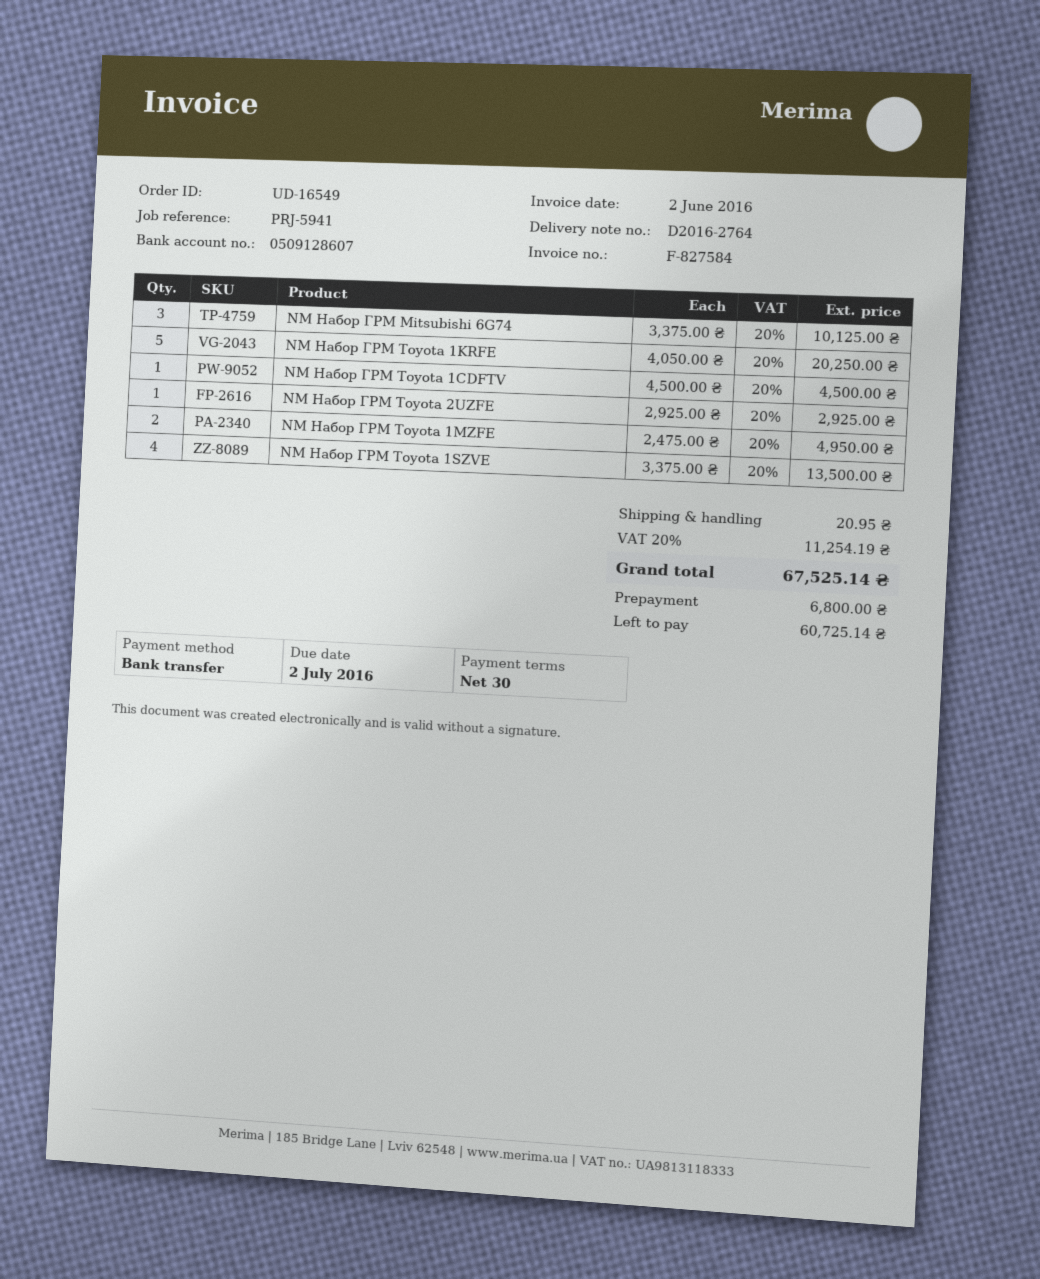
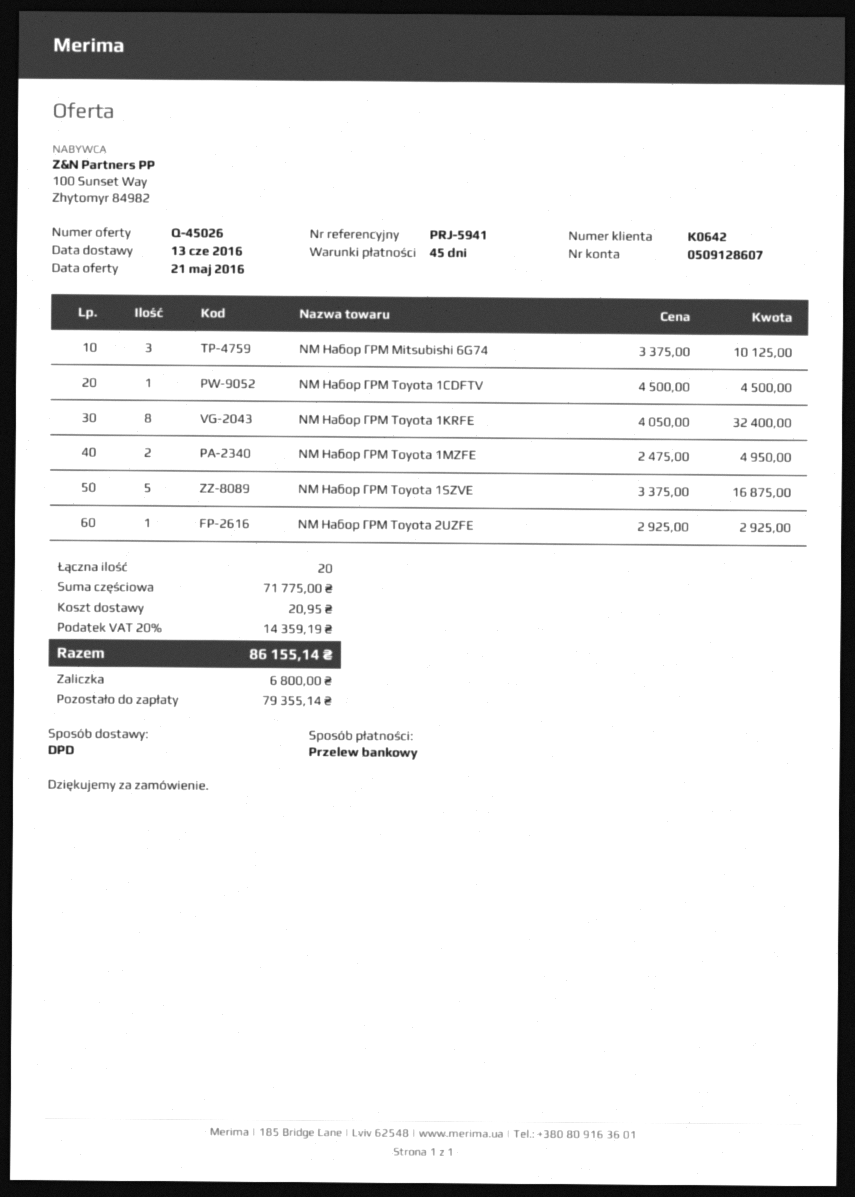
payment terms: 30 days -> 45 days
NM Набор ГРМ Toyota 1KRFE: 5 x 4050.00 = 20250.00 -> 8 x 4050.00 = 32400.00
NM Набор ГРМ Toyota 1SZVE: 4 x 3375.00 = 13500.00 -> 5 x 3375.00 = 16875.00
tax: 20% = 11254.19 -> 20% = 14359.19
total: 67525.14 -> 86155.14
balance: 60725.14 -> 79355.14

